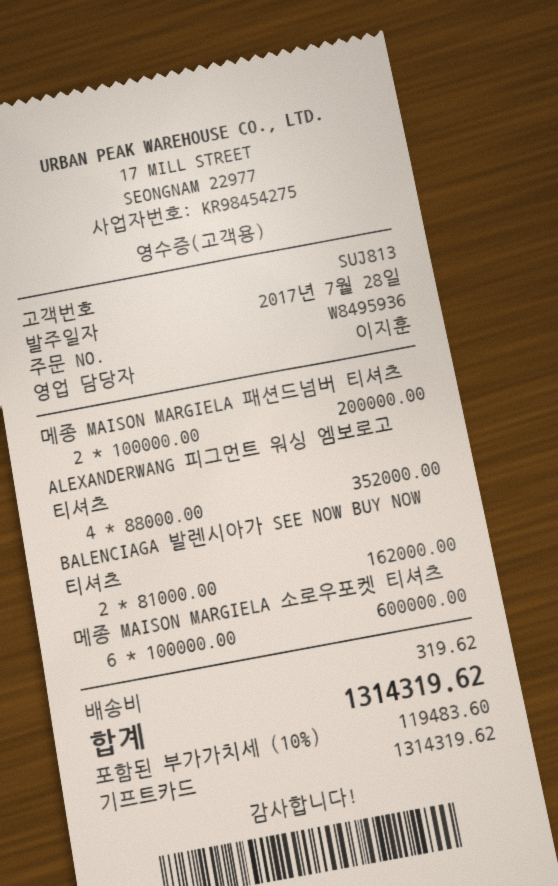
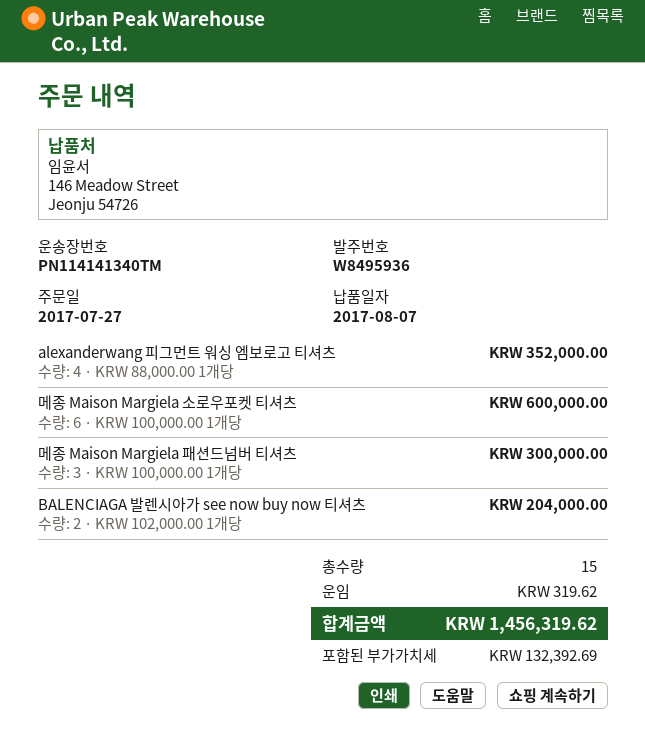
order date: 2017-07-28 -> 2017-07-27
메종 MAISON MARGIELA 패션드넘버 티셔츠: 2 x 100000.00 = 200000.00 -> 3 x 100000.00 = 300000.00
BALENCIAGA 발렌시아가 SEE NOW BUY NOW 티셔츠: 2 x 81000.00 = 162000.00 -> 2 x 102000.00 = 204000.00
tax: 119483.60 -> 132392.69
total: 1314319.62 -> 1456319.62

